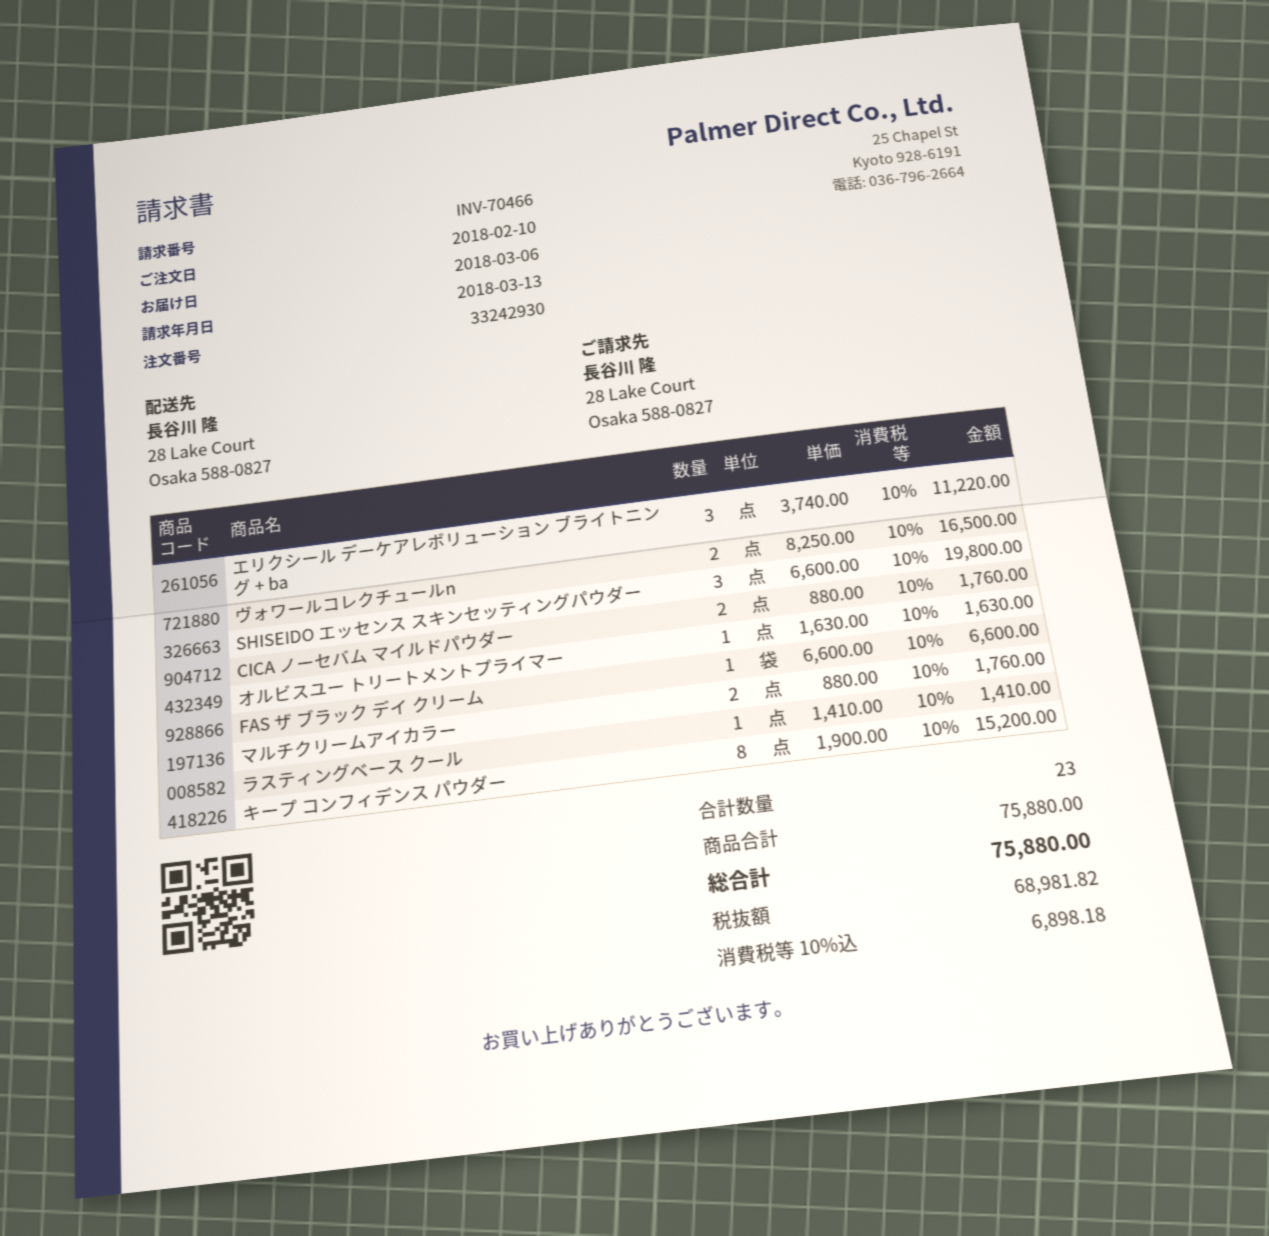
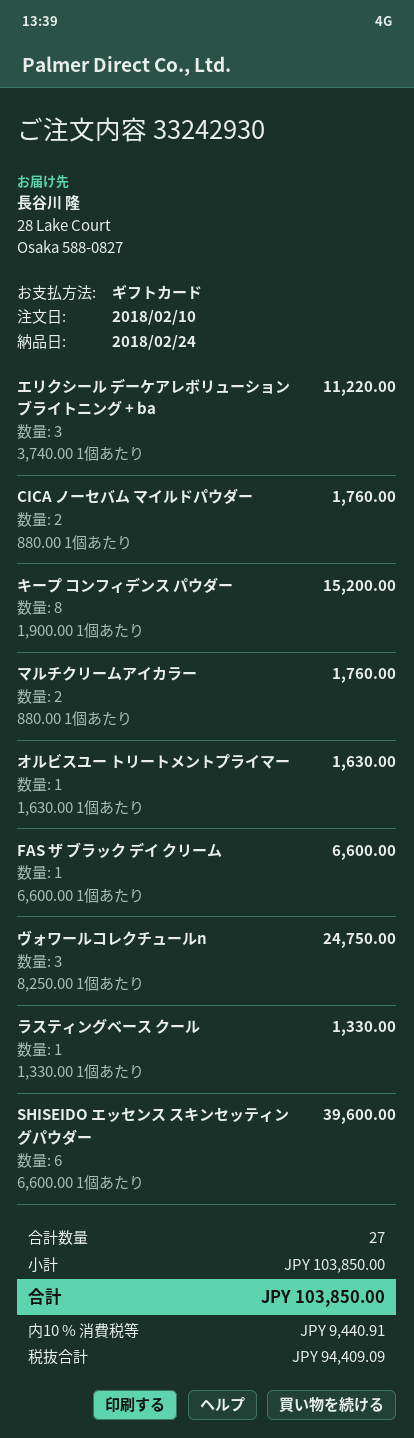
delivery date: 2018-03-06 -> 2018-02-24
ヴォワールコレクチュールn: 2 x 8250.00 = 16500.00 -> 3 x 8250.00 = 24750.00
SHISEIDO エッセンス スキンセッティングパウダー: 3 x 6600.00 = 19800.00 -> 6 x 6600.00 = 39600.00
ラスティングベース クール: 1 x 1410.00 = 1410.00 -> 1 x 1330.00 = 1330.00
total quantity: 23 -> 27
subtotal: 75880.00 -> 103850.00
net: 68981.82 -> 94409.09
tax: 10% = 6898.18 -> 10% = 9440.91
total: 75880.00 -> 103850.00

